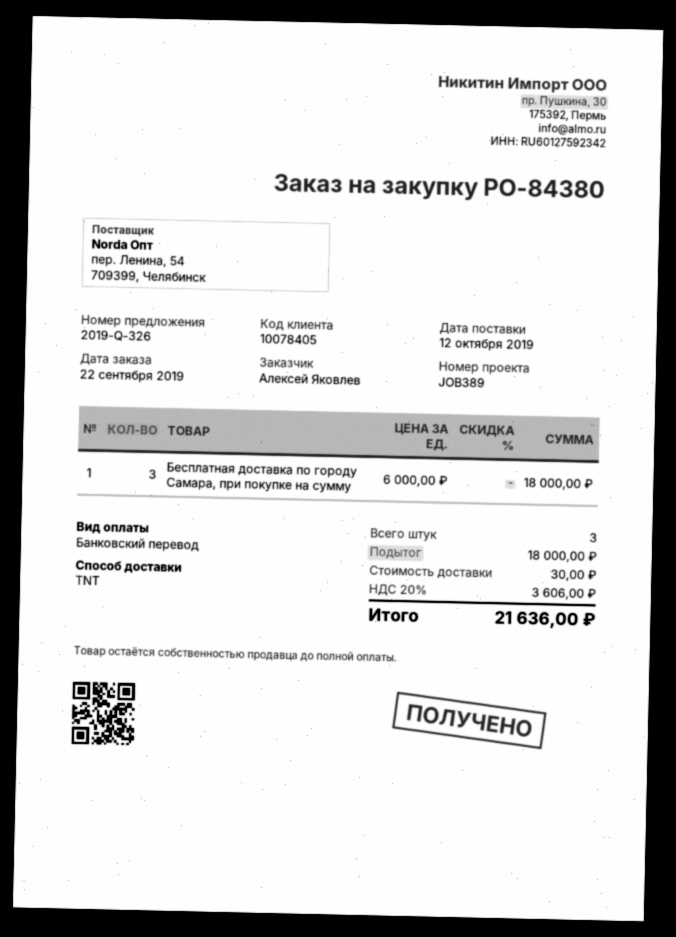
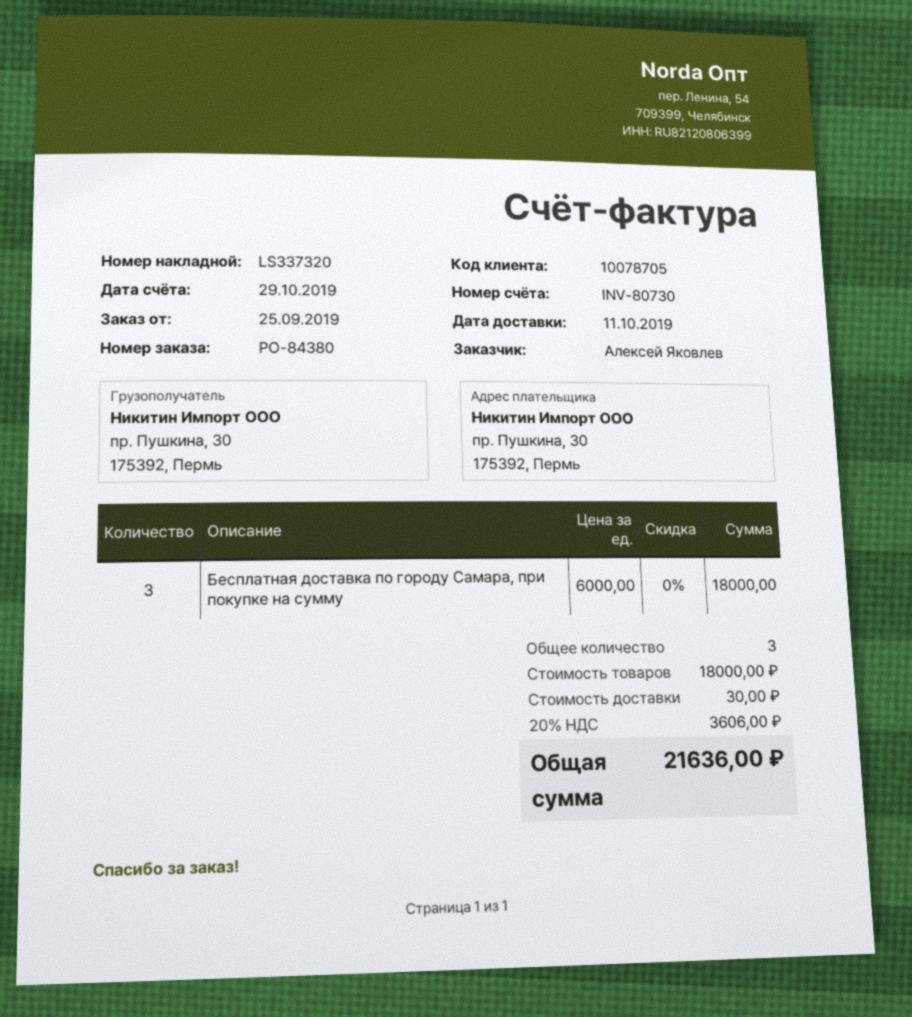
order date: 2019-09-22 -> 2019-09-25
delivery date: 2019-10-12 -> 2019-10-11
customer number: 10078405 -> 10078705

